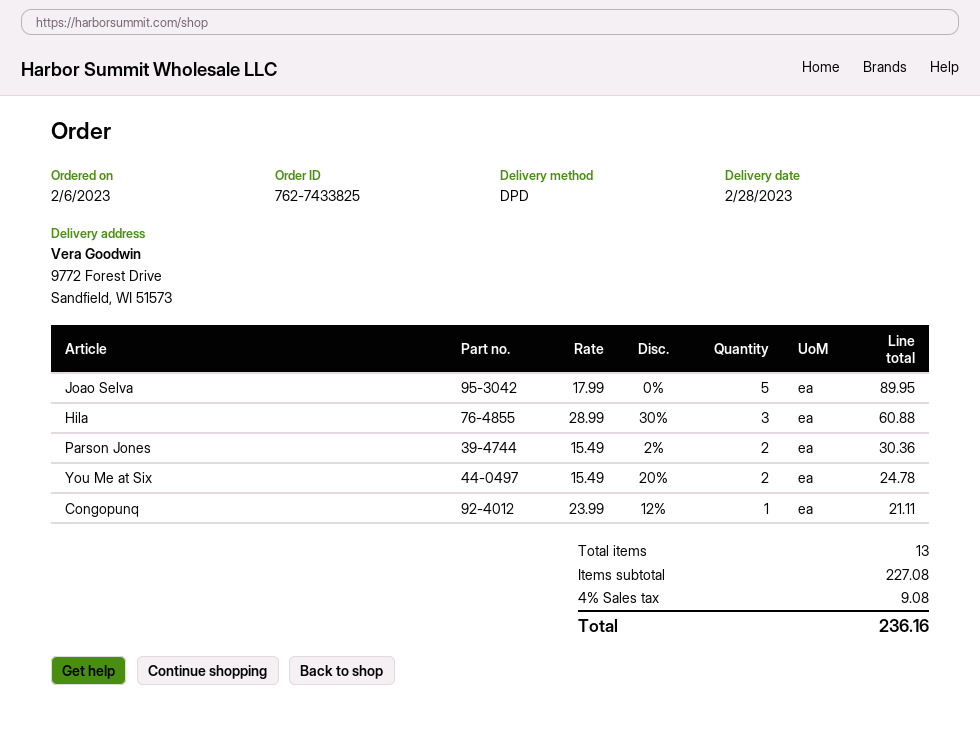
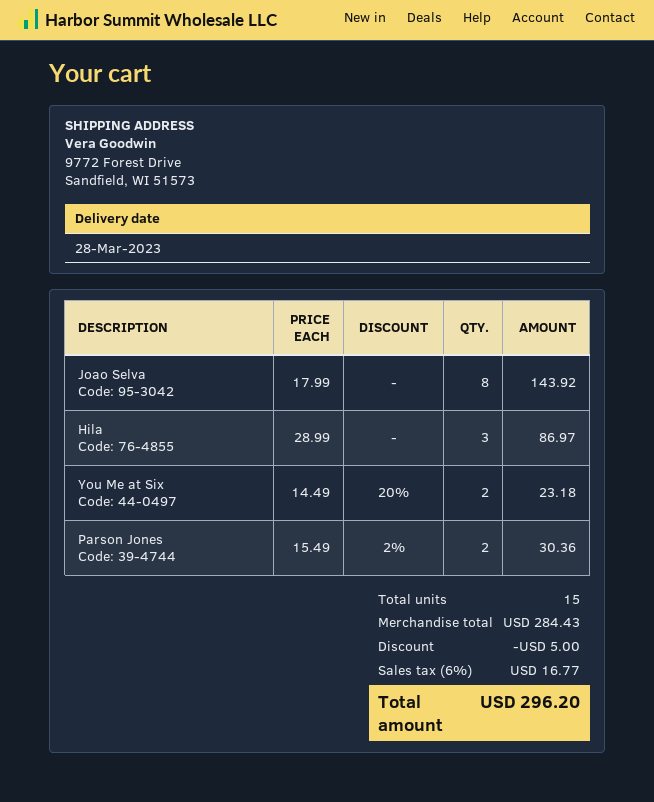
delivery date: 2023-02-28 -> 2023-03-28
Joao Selva: 5 x 17.99 = 89.95 -> 8 x 17.99 = 143.92
Hila: 3 x 28.99 - 30% = 60.88 -> 3 x 28.99 = 86.97
You Me at Six: 2 x 15.49 - 20% = 24.78 -> 2 x 14.49 - 20% = 23.18
Congopunq: 1 x 23.99 - 12% = 21.11 -> none
total quantity: 13 -> 15
subtotal: 227.08 -> 284.43
discount: none -> 5.00
tax: 4% = 9.08 -> 6% = 16.77
total: 236.16 -> 296.20

